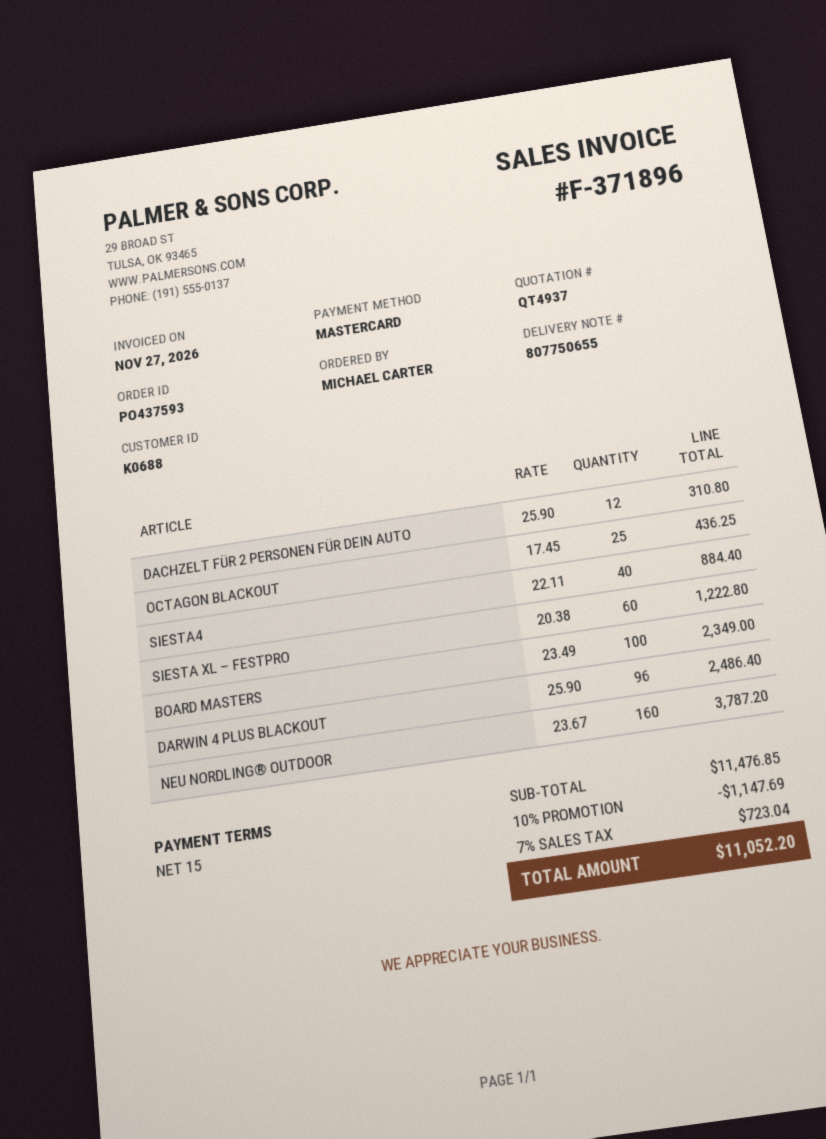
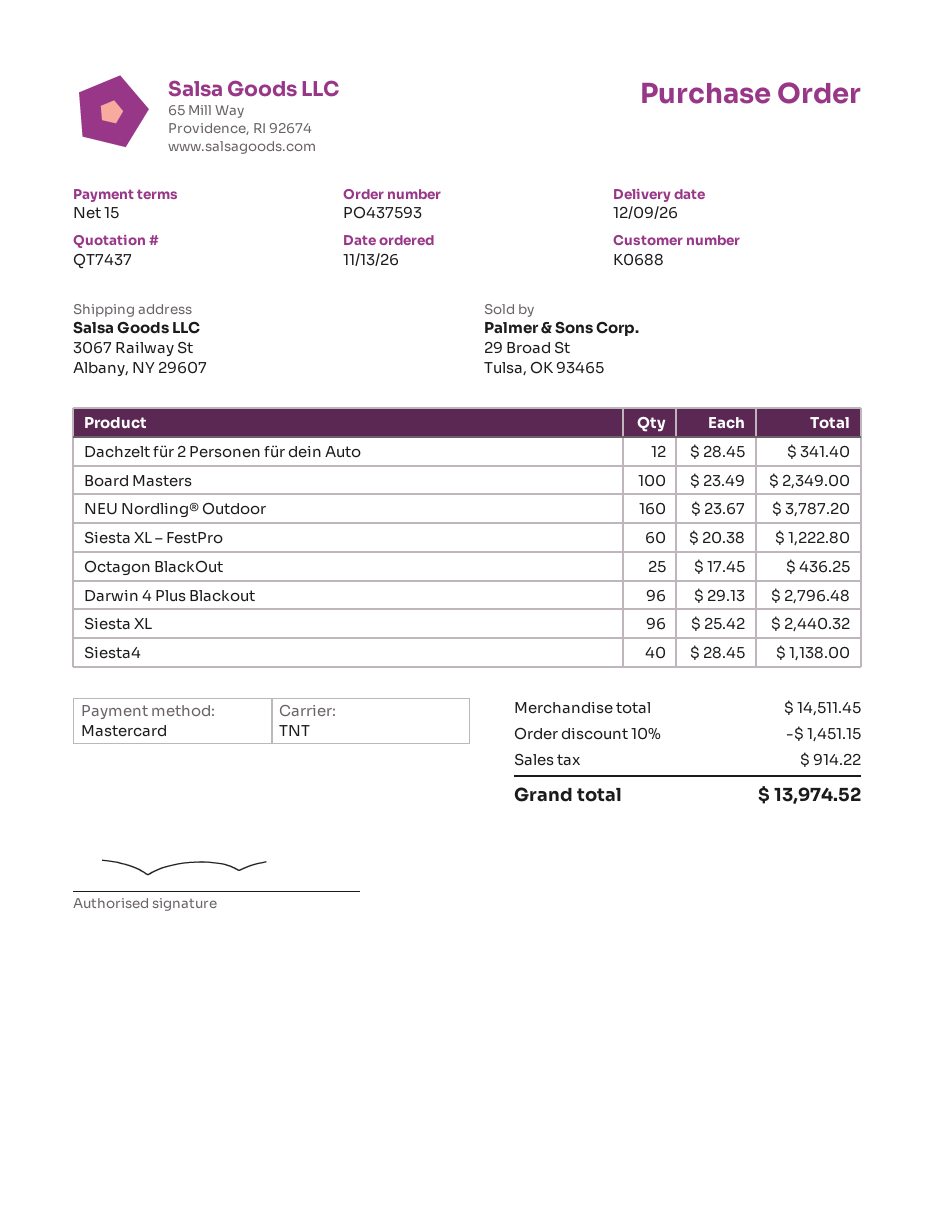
quote number: QT4937 -> QT7437
DACHZELT FÜR 2 PERSONEN FÜR DEIN AUTO: 12 x 25.90 = 310.80 -> 12 x 28.45 = 341.40
SIESTA4: 40 x 22.11 = 884.40 -> 40 x 28.45 = 1138.00
DARWIN 4 PLUS BLACKOUT: 96 x 25.90 = 2486.40 -> 96 x 29.13 = 2796.48
Siesta XL: none -> 96 x 25.42 = 2440.32
subtotal: 11476.85 -> 14511.45
discount: 10% = 1147.69 -> 10% = 1451.15
tax: 723.04 -> 914.22
total: 11052.20 -> 13974.52

